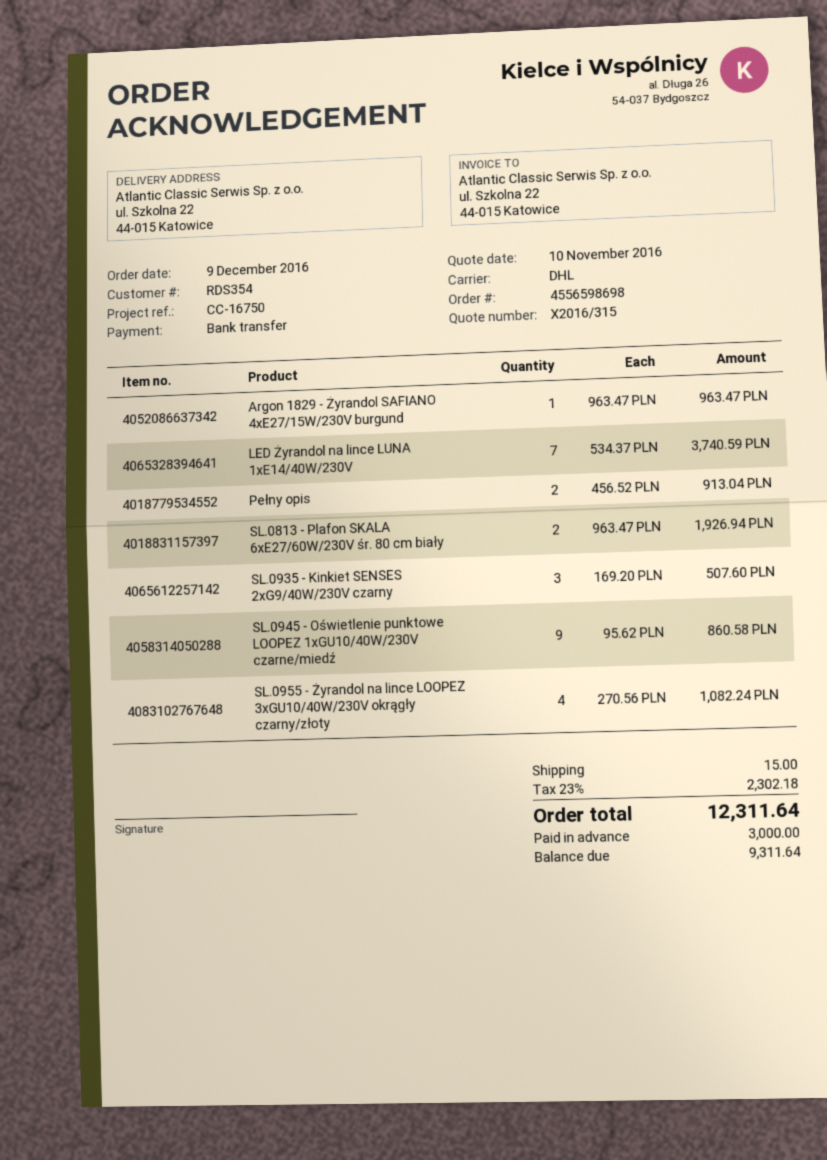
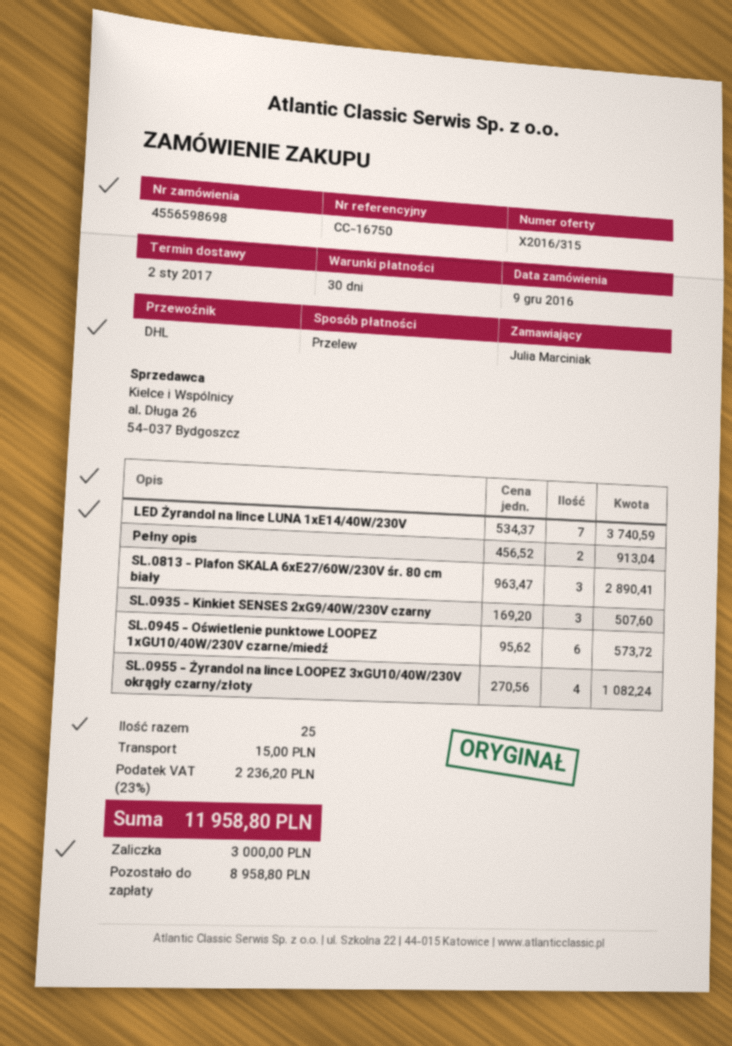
Argon 1829 - Żyrandol SAFIANO 4xE27/15W/230V burgund: 1 x 963.47 = 963.47 -> none
SL.0813 - Plafon SKALA 6xE27/60W/230V śr. 80 cm biały: 2 x 963.47 = 1926.94 -> 3 x 963.47 = 2890.41
SL.0945 - Oświetlenie punktowe LOOPEZ 1xGU10/40W/230V czarne/miedź: 9 x 95.62 = 860.58 -> 6 x 95.62 = 573.72
tax: 23% = 2302.18 -> 23% = 2236.20
total: 12311.64 -> 11958.80
balance: 9311.64 -> 8958.80

